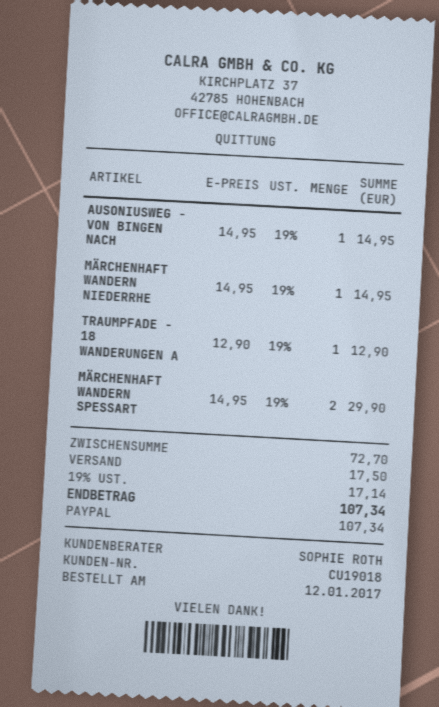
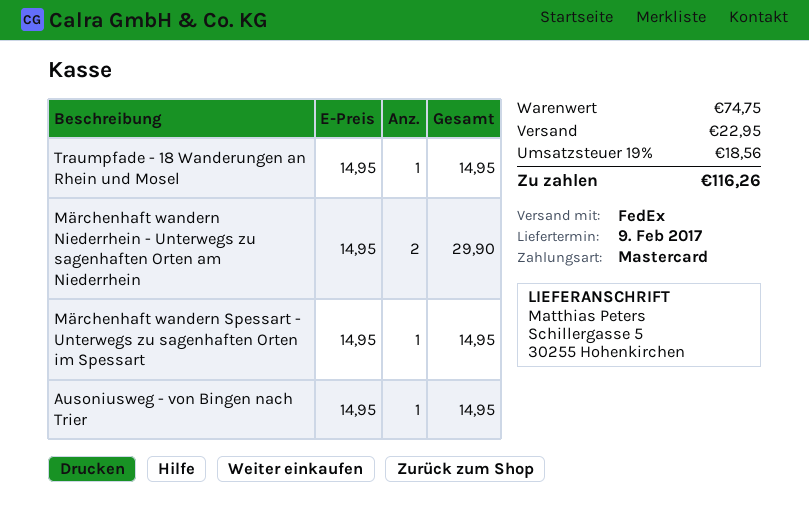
payment method: PayPal -> Mastercard
MÄRCHENHAFT WANDERN NIEDERRHE: 1 x 14.95 = 14.95 -> 2 x 14.95 = 29.90
TRAUMPFADE - 18 WANDERUNGEN A: 1 x 12.90 = 12.90 -> 1 x 14.95 = 14.95
MÄRCHENHAFT WANDERN SPESSART: 2 x 14.95 = 29.90 -> 1 x 14.95 = 14.95
subtotal: 72.70 -> 74.75
shipping: 17.50 -> 22.95
tax: 19% = 17.14 -> 19% = 18.56
total: 107.34 -> 116.26

